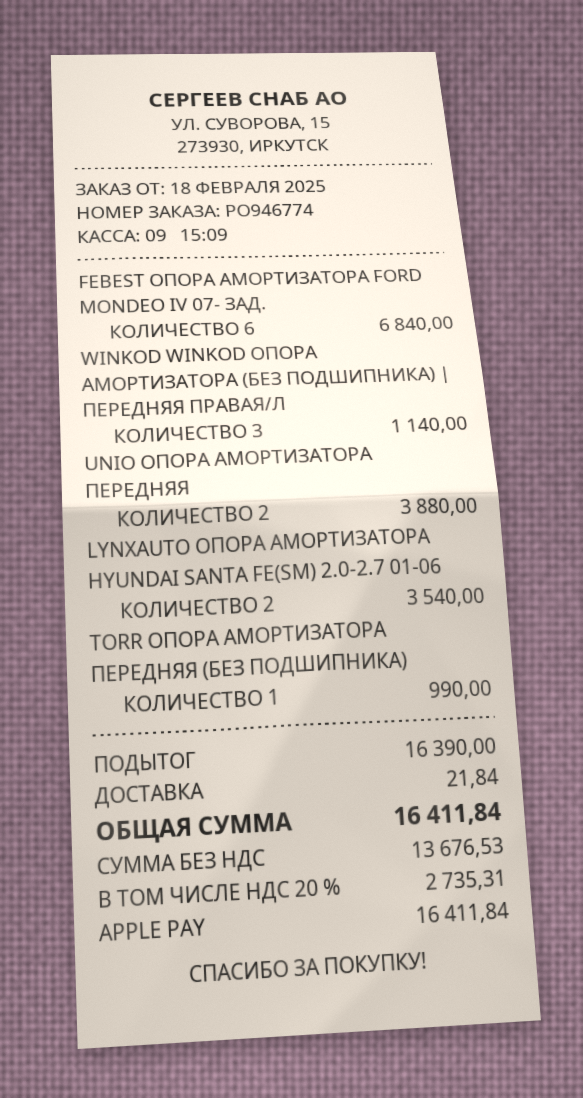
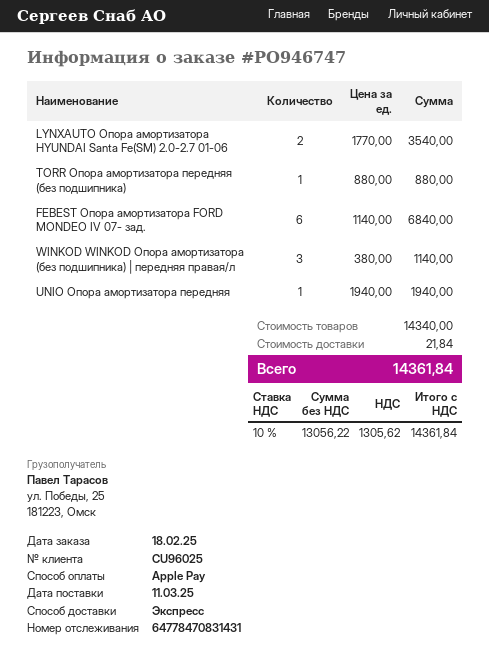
order number: PO946774 -> PO946747
UNIO ОПОРА АМОРТИЗАТОРА ПЕРЕДНЯЯ: 2 for 3880.00 -> 1 for 1940.00
TORR ОПОРА АМОРТИЗАТОРА ПЕРЕДНЯЯ (БЕЗ ПОДШИПНИКА): 1 for 990.00 -> 1 for 880.00
subtotal: 16390.00 -> 14340.00
net: 13676.53 -> 13056.22
tax: 20% = 2735.31 -> 10% = 1305.62
total: 16411.84 -> 14361.84

